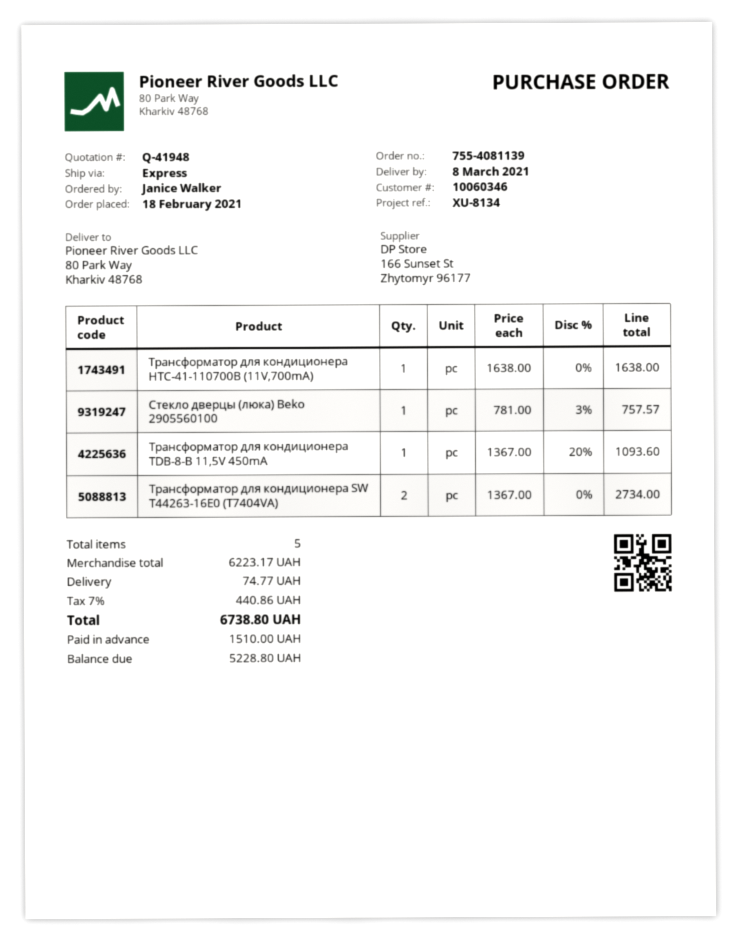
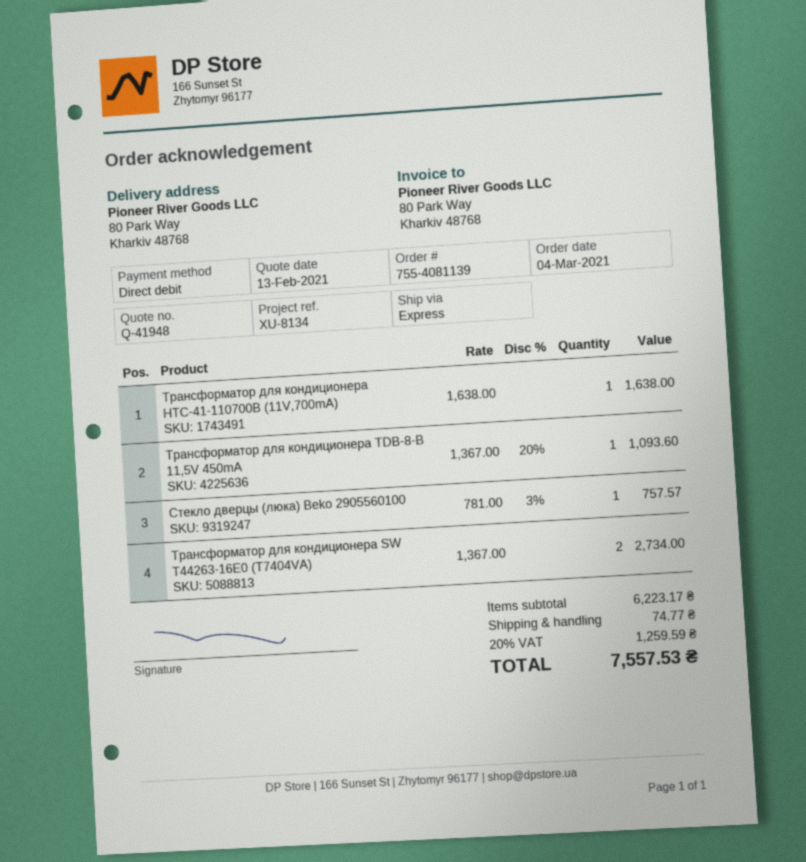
order date: 2021-02-18 -> 2021-03-04
tax: 7% = 440.86 -> 20% = 1259.59
total: 6738.80 -> 7557.53

